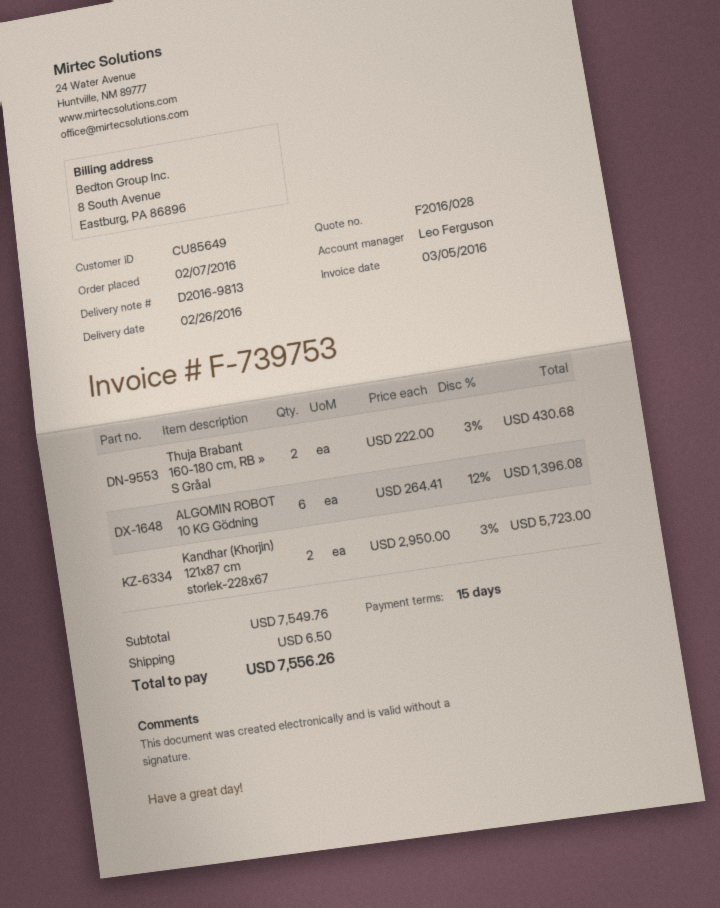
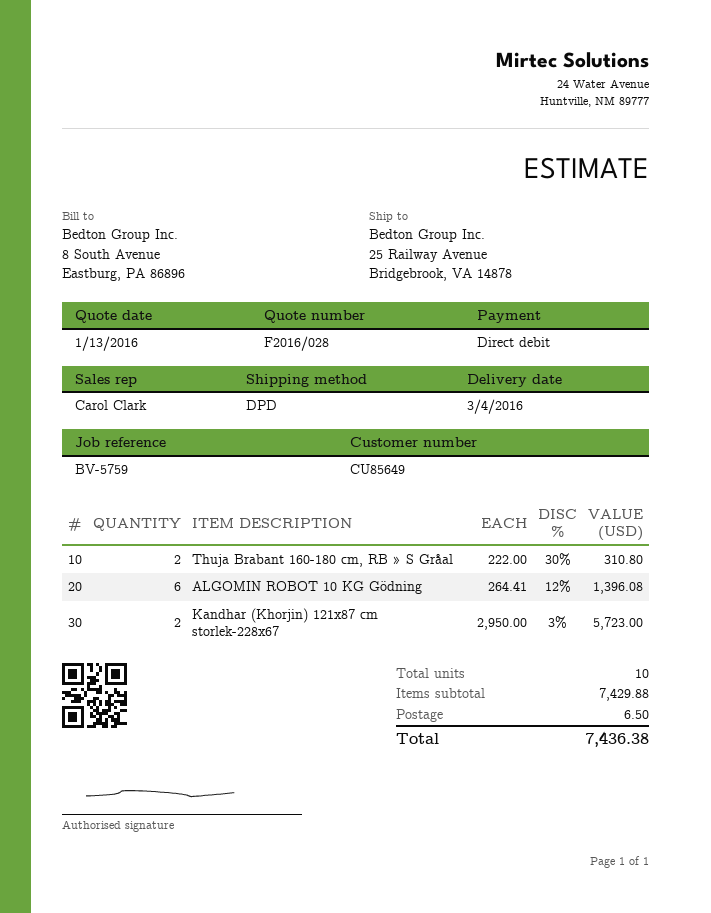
delivery date: 2016-02-26 -> 2016-03-04
sales rep: Leo Ferguson -> Carol Clark
Thuja Brabant 160-180 cm, RB » S Gråal: 2 x 222.00 - 3% = 430.68 -> 2 x 222.00 - 30% = 310.80
subtotal: 7549.76 -> 7429.88
total: 7556.26 -> 7436.38

